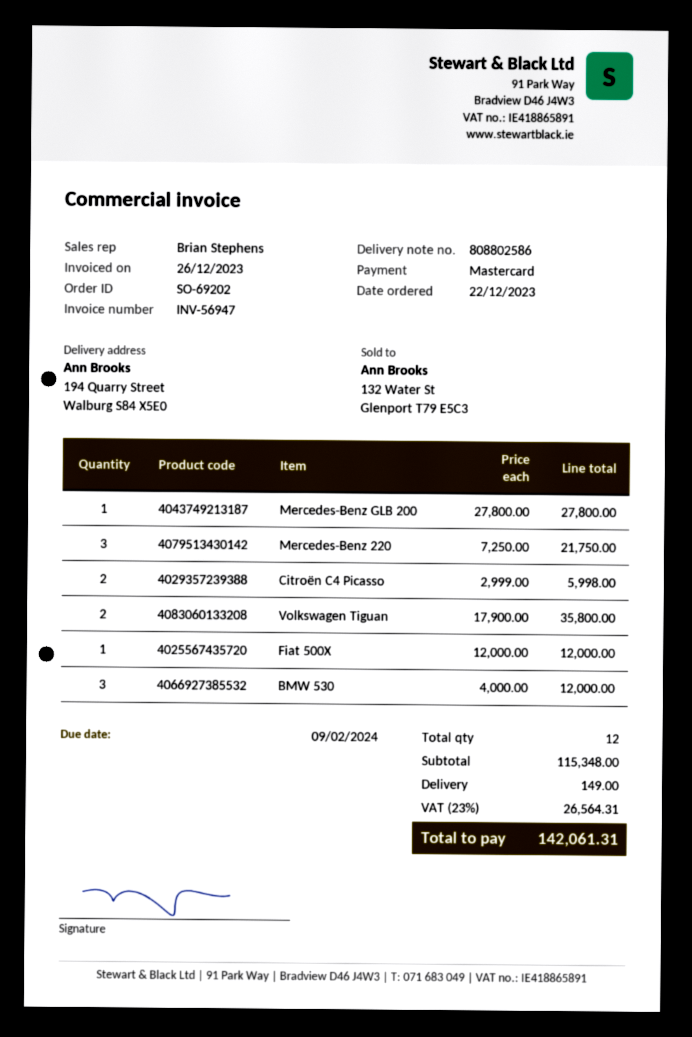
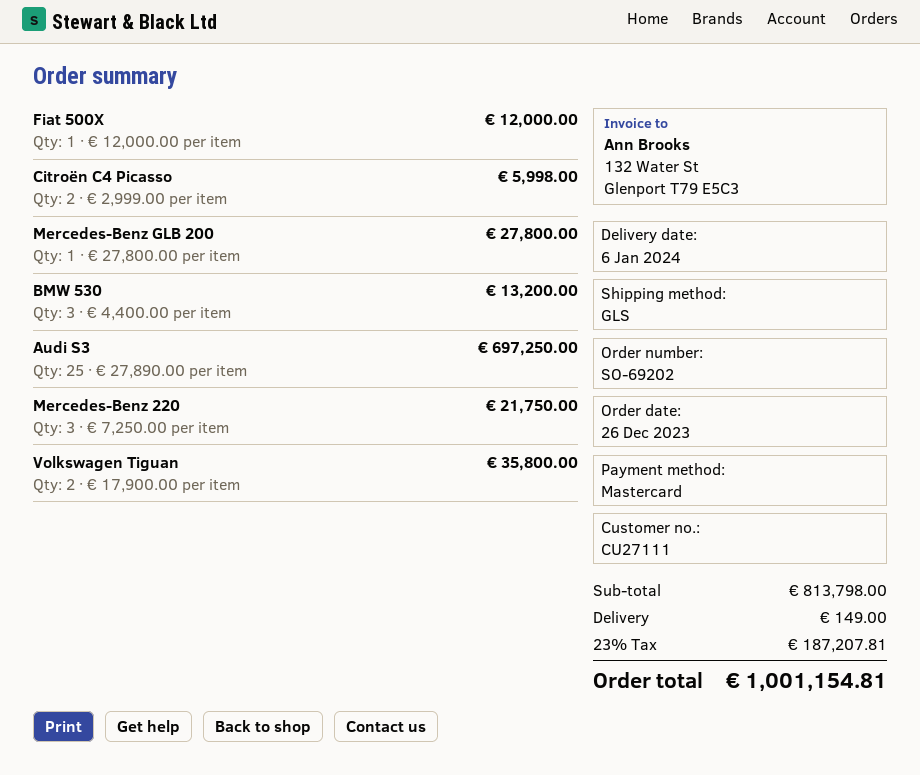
order date: 2023-12-22 -> 2023-12-26
BMW 530: 3 x 4000.00 = 12000.00 -> 3 x 4400.00 = 13200.00
Audi S3: none -> 25 x 27890.00 = 697250.00
subtotal: 115348.00 -> 813798.00
tax: 23% = 26564.31 -> 23% = 187207.81
total: 142061.31 -> 1001154.81

